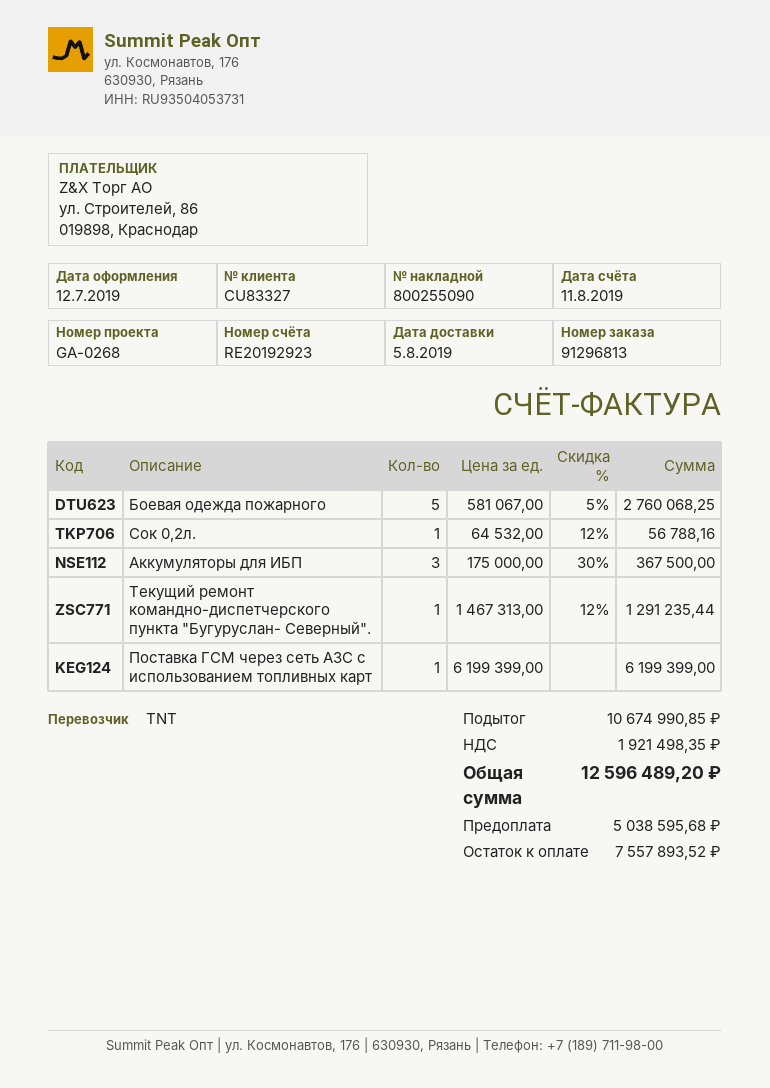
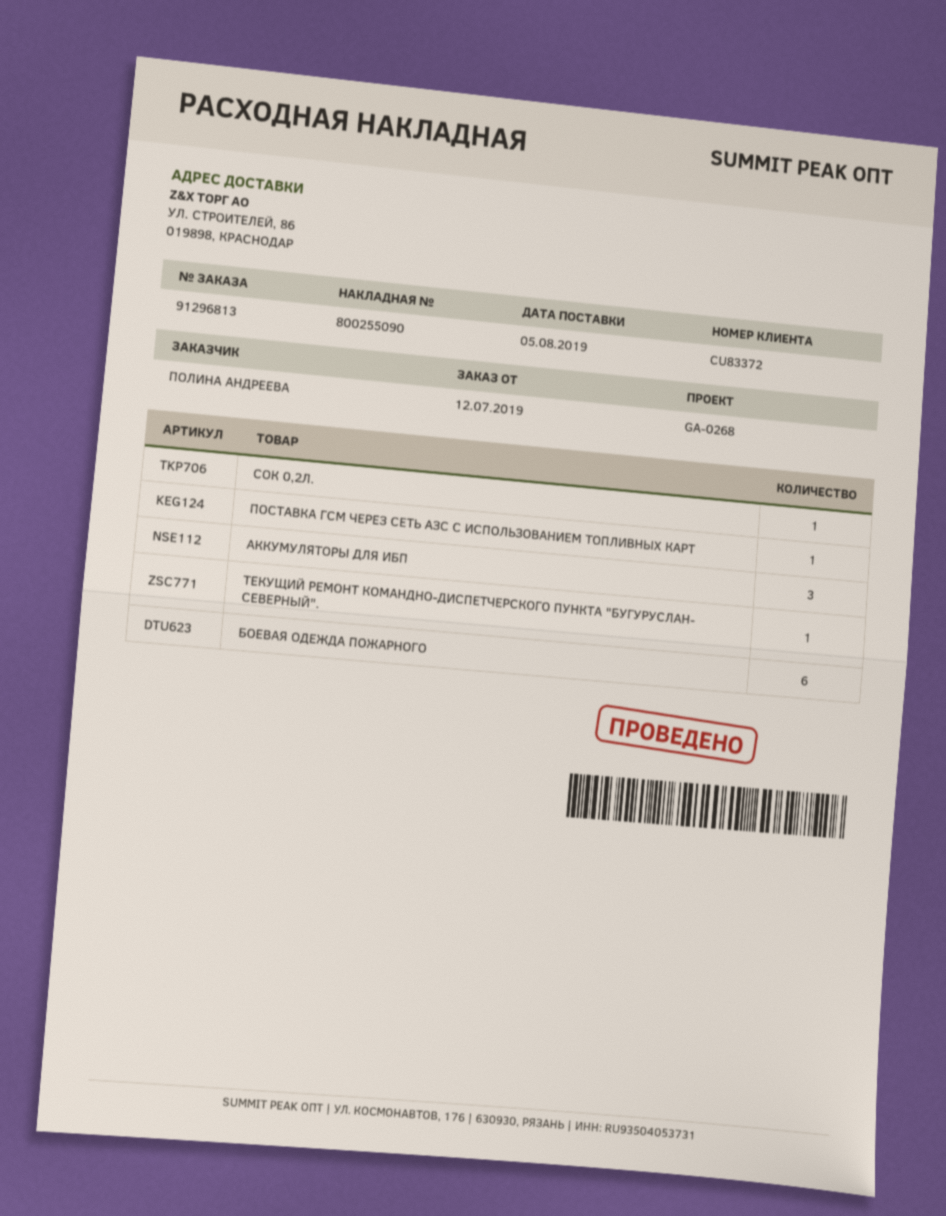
customer number: CU83327 -> CU83372
Боевая одежда пожарного: 5 -> 6

